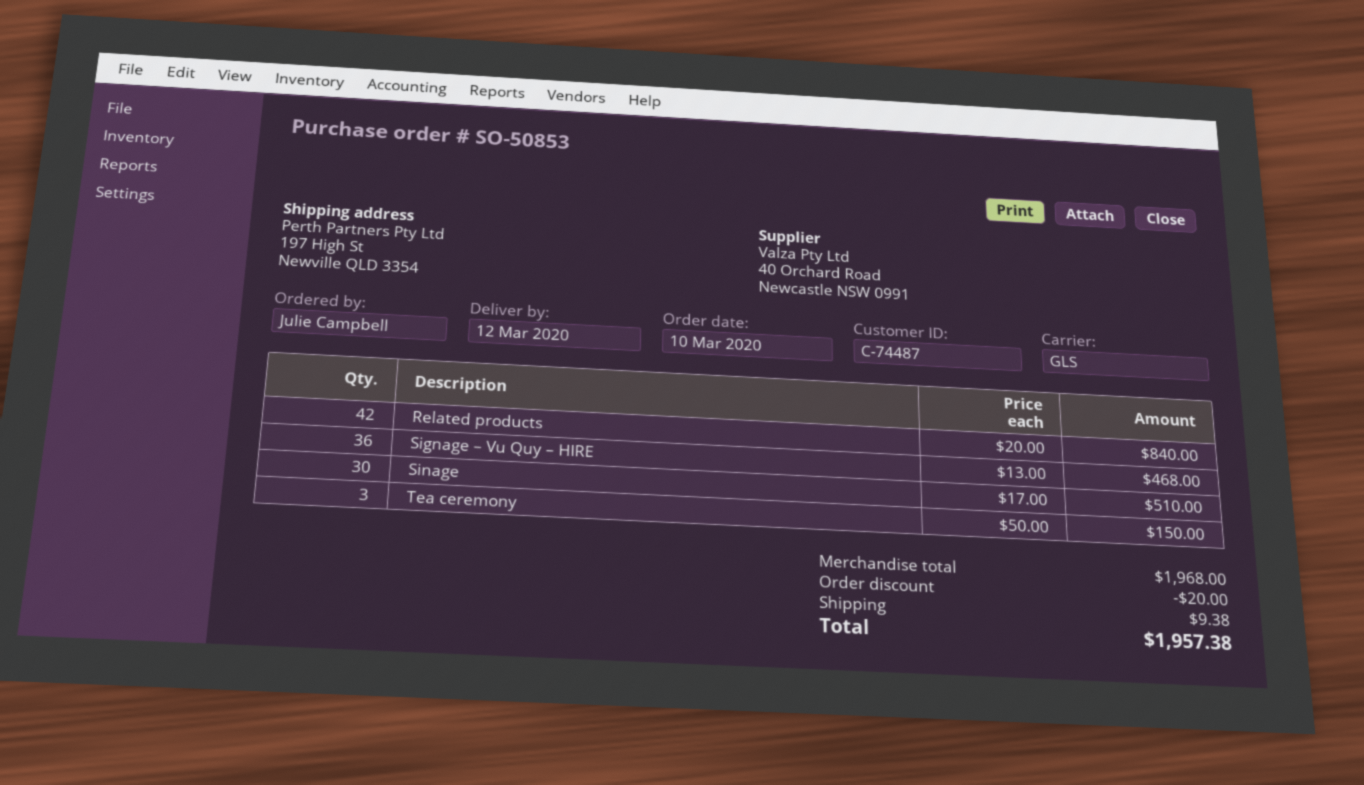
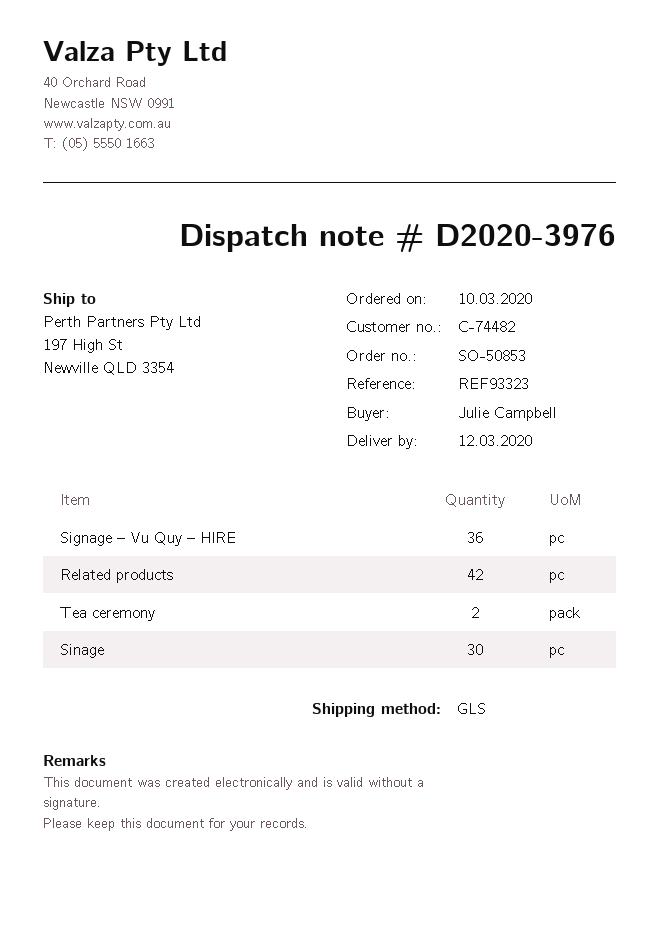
customer number: C-74487 -> C-74482
Tea ceremony: 3 -> 2

